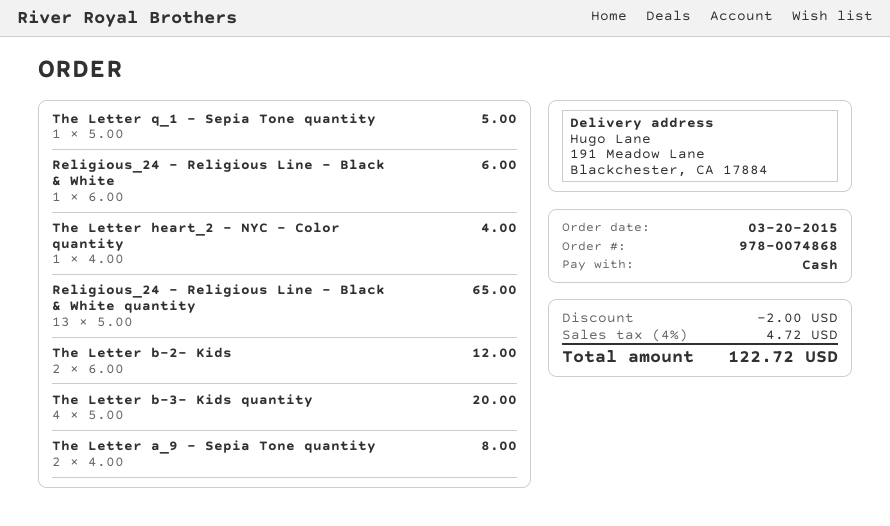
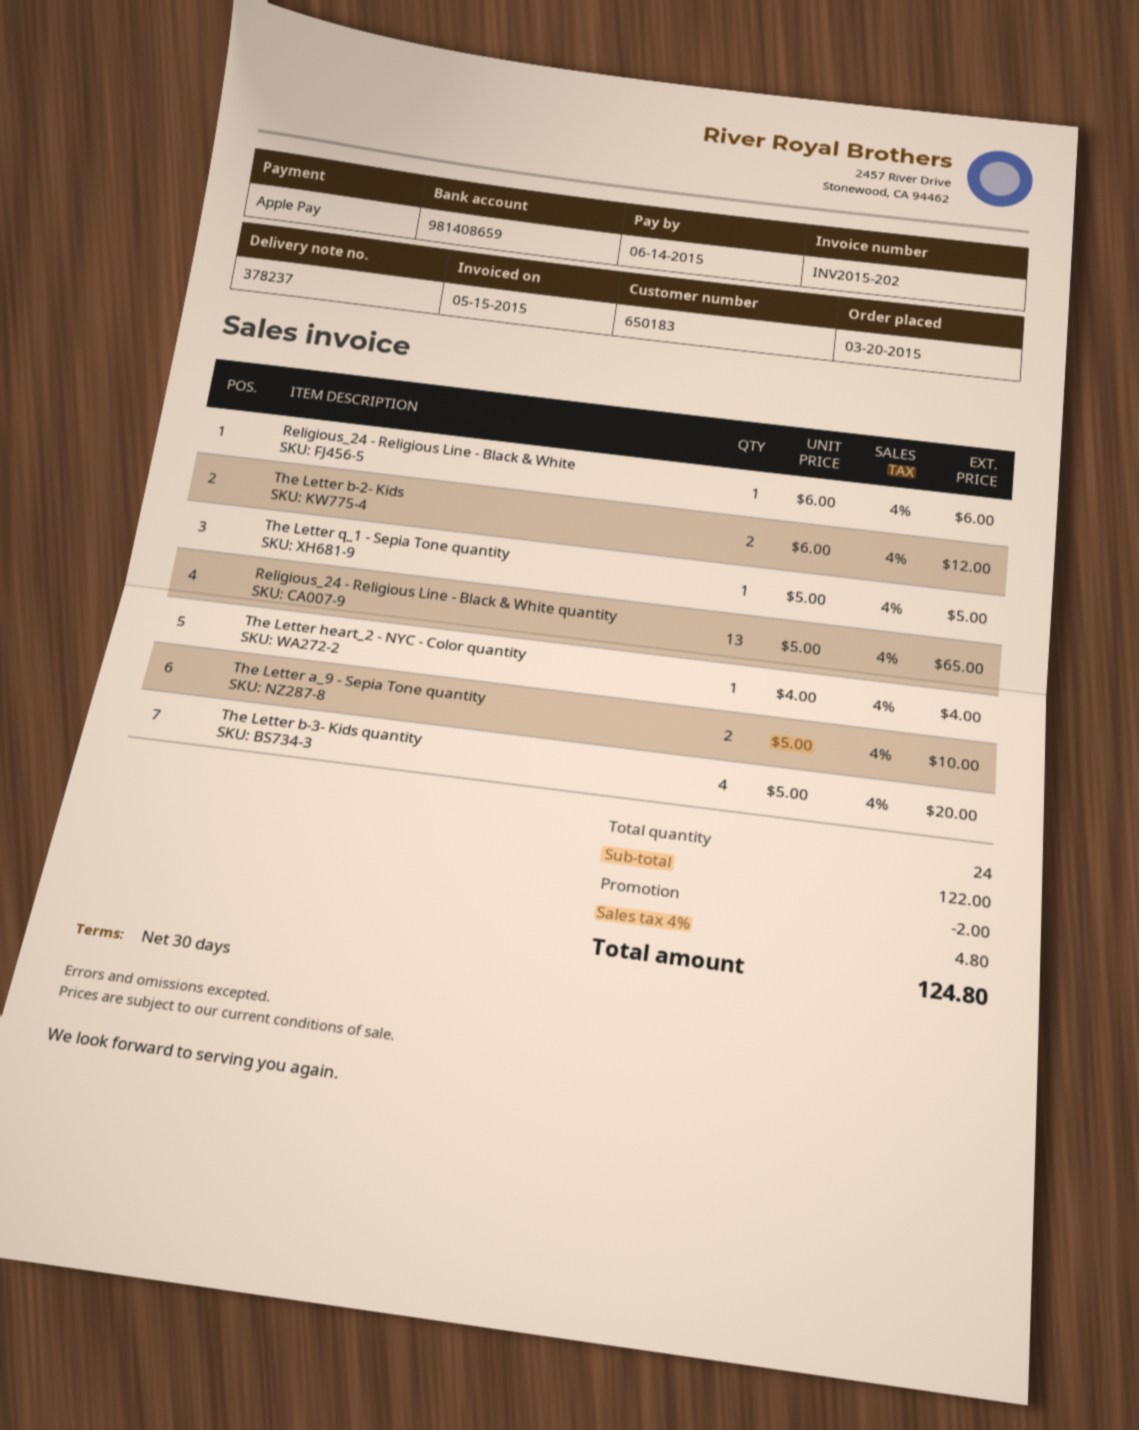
payment method: cash -> Apple Pay
The Letter a_9 - Sepia Tone quantity: 2 x 4.00 = 8.00 -> 2 x 5.00 = 10.00
tax: 4% = 4.72 -> 4% = 4.80
total: 122.72 -> 124.80

